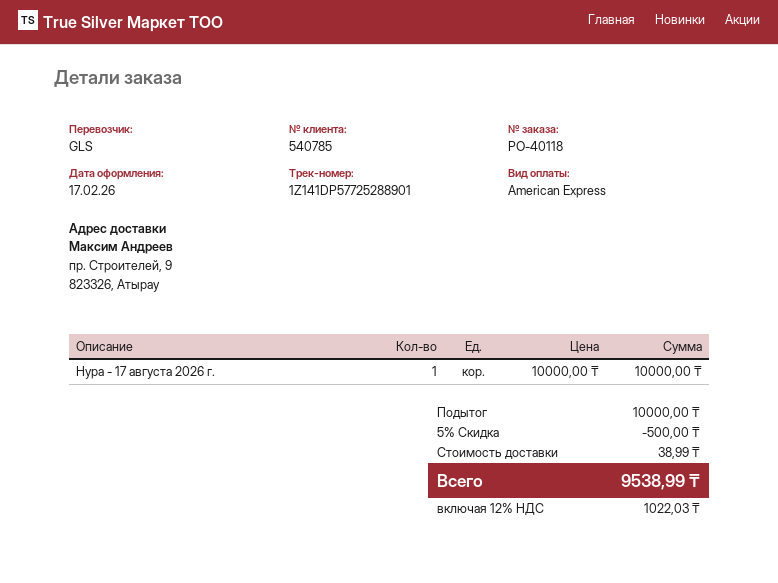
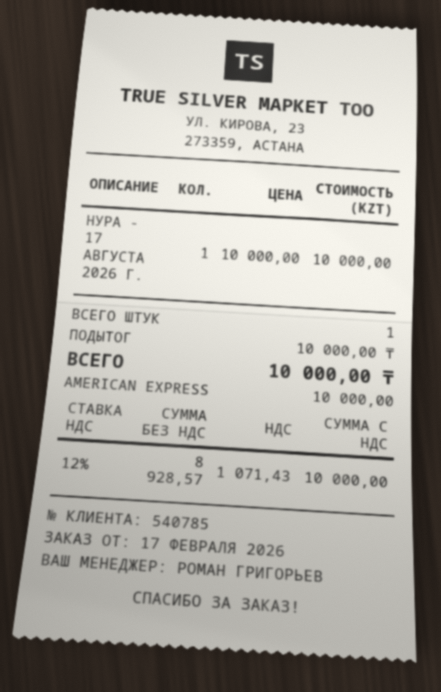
discount: 5% = 500.00 -> none
shipping: 38.99 -> none
tax: 12% = 1022.03 -> 12% = 1071.43
total: 9538.99 -> 10000.00

